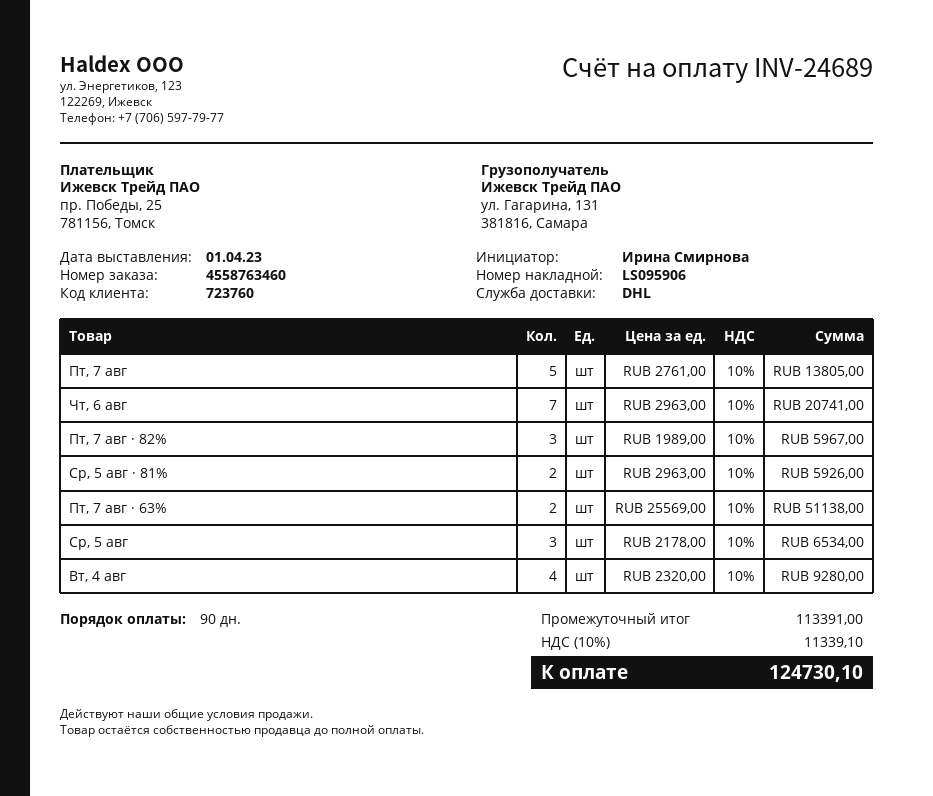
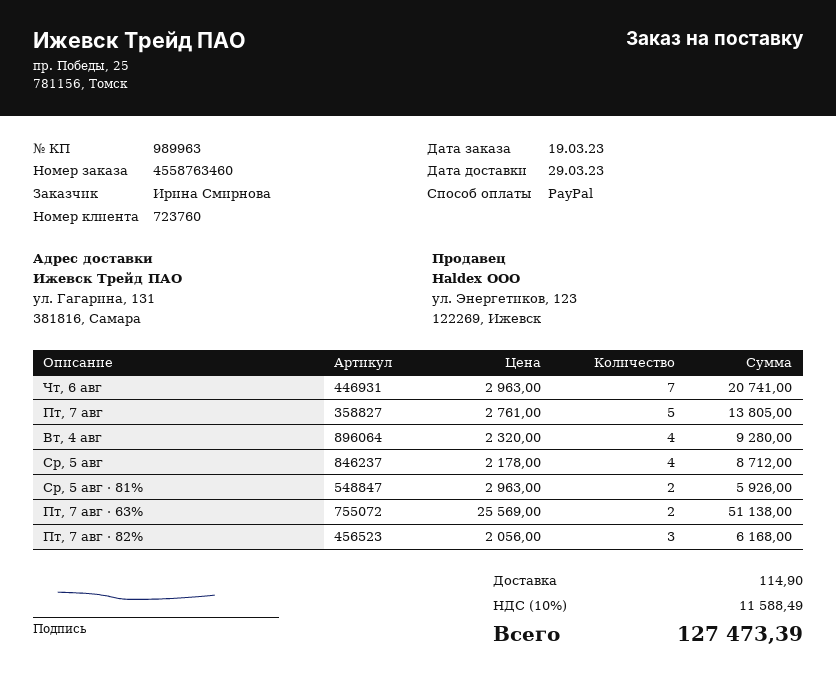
Пт, 7 авг · 82%: 3 x 1989.00 = 5967.00 -> 3 x 2056.00 = 6168.00
Ср, 5 авг: 3 x 2178.00 = 6534.00 -> 4 x 2178.00 = 8712.00
shipping: none -> 114.90
tax: 10% = 11339.10 -> 10% = 11588.49
total: 124730.10 -> 127473.39

